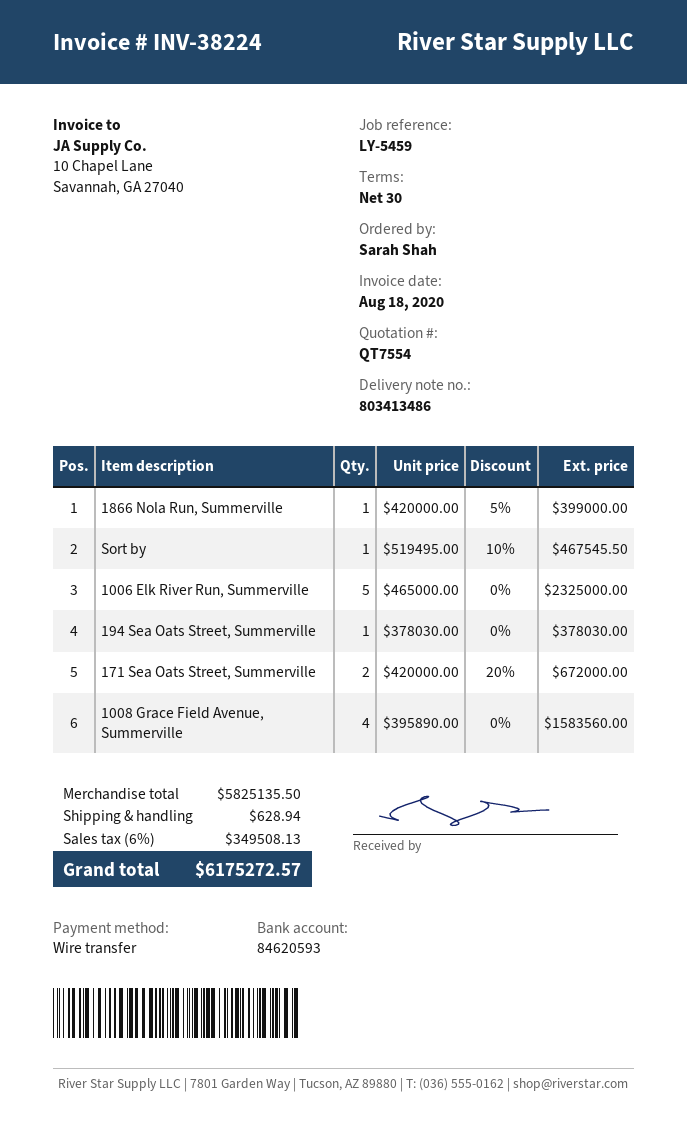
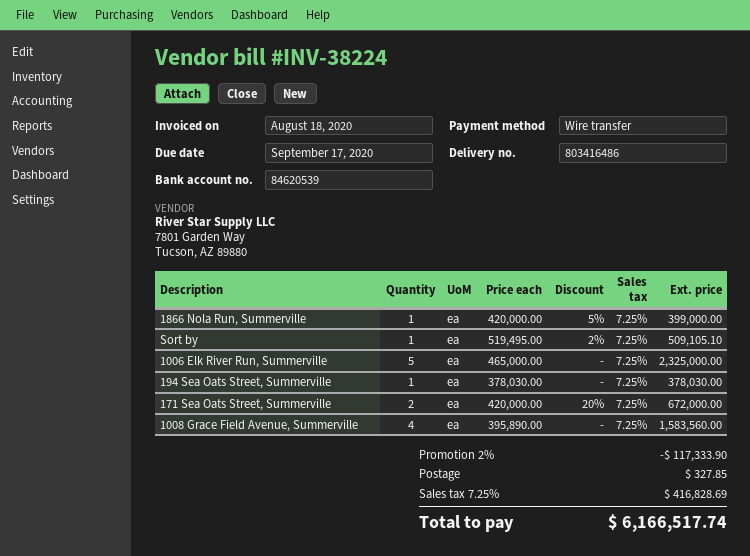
delivery note number: 803413486 -> 803416486
bank account: 84620593 -> 84620539
Sort by: 1 x 519495.00 - 10% = 467545.50 -> 1 x 519495.00 - 2% = 509105.10
discount: none -> 2% = 117333.90
shipping: 628.94 -> 327.85
tax: 6% = 349508.13 -> 7.25% = 416828.69
total: 6175272.57 -> 6166517.74

